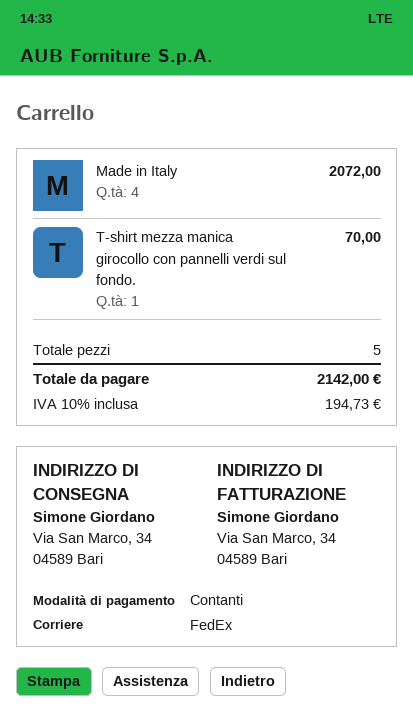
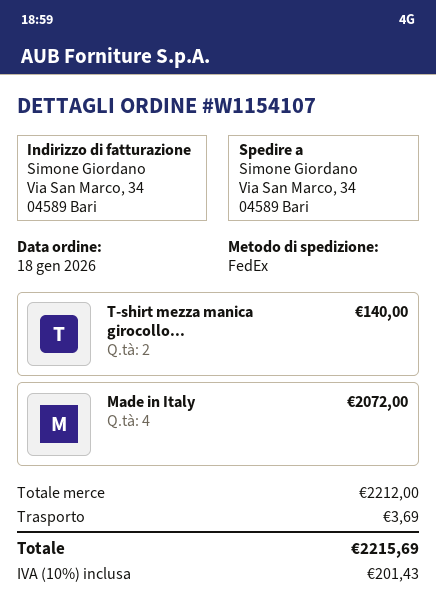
T-shirt mezza manica girocollo con pannelli verdi sul fondo.: 1 for 70.00 -> 2 for 140.00
shipping: none -> 3.69
tax: 10% = 194.73 -> 10% = 201.43
total: 2142.00 -> 2215.69

